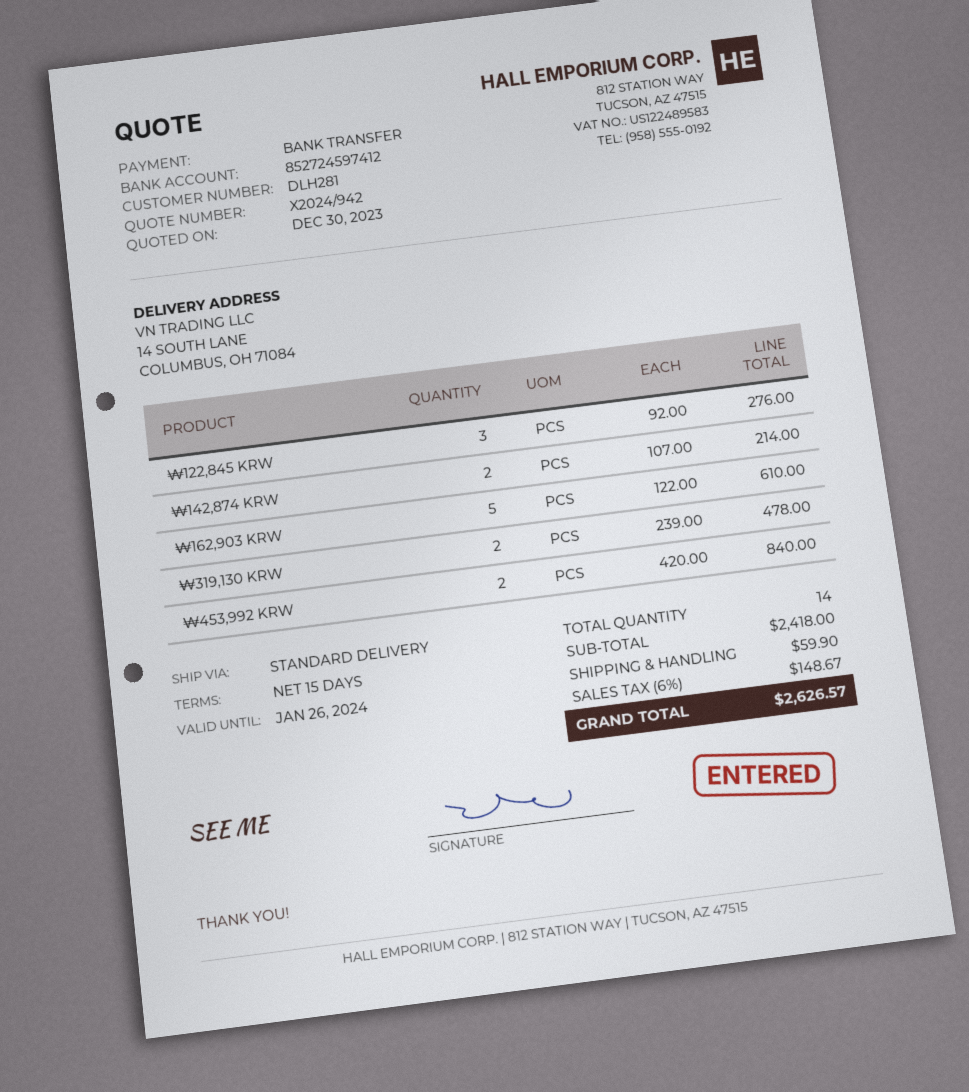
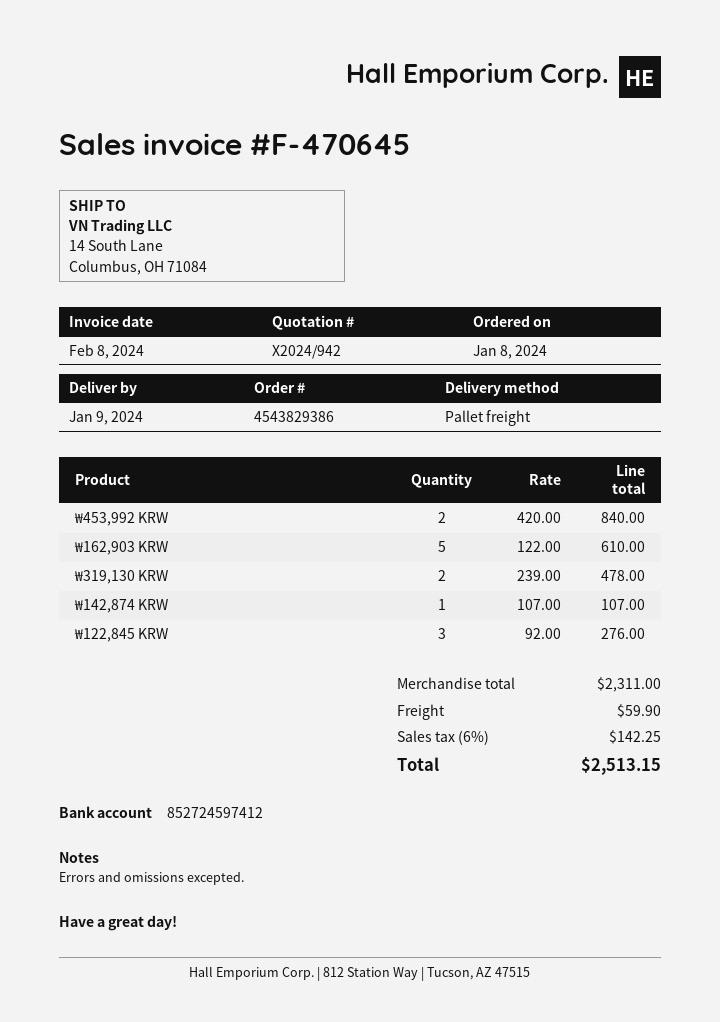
shipping method: standard -> pallet freight
₩142,874 KRW: 2 x 107.00 = 214.00 -> 1 x 107.00 = 107.00
subtotal: 2418.00 -> 2311.00
tax: 6% = 148.67 -> 6% = 142.25
total: 2626.57 -> 2513.15

